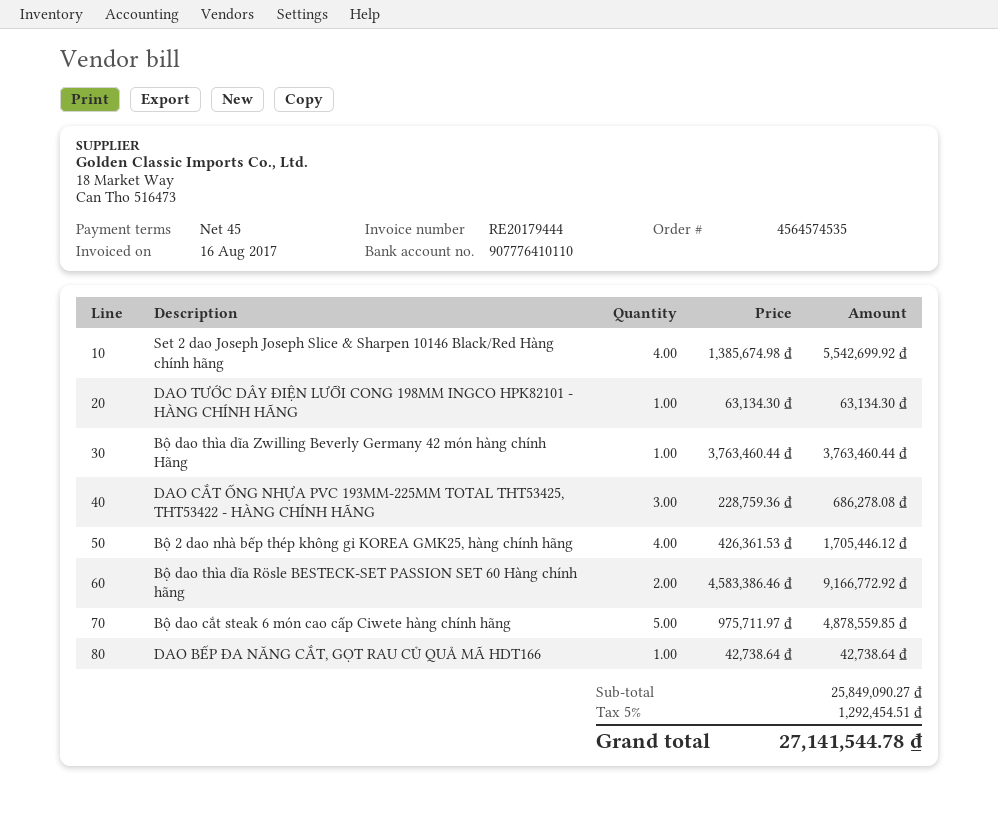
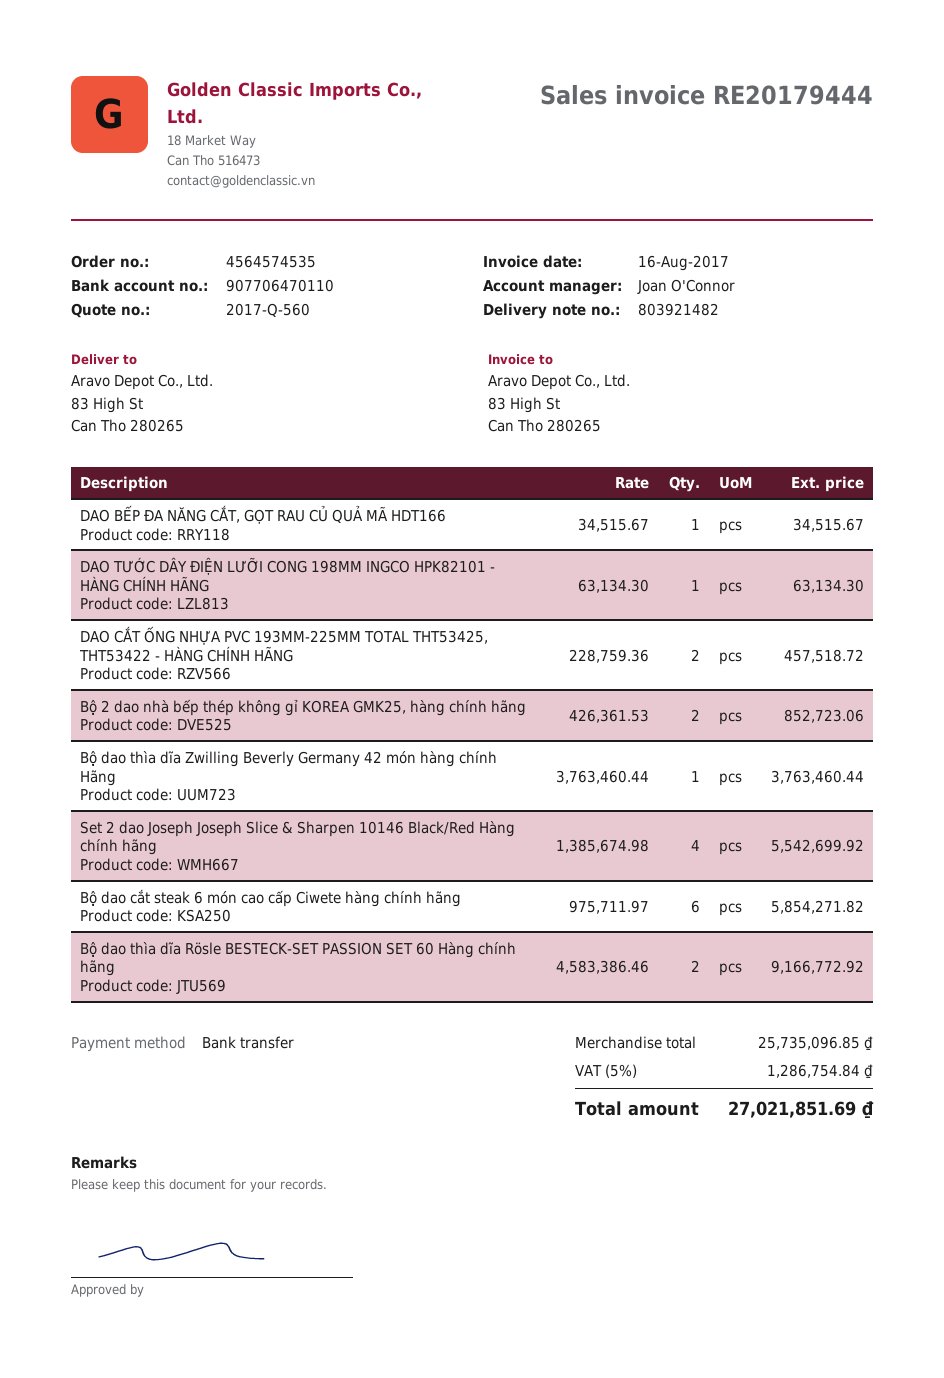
bank account: 907776410110 -> 907706470110
DAO CẮT ỐNG NHỰA PVC 193MM-225MM TOTAL THT53425, THT53422 - HÀNG CHÍNH HÃNG: 3 x 228759.36 = 686278.08 -> 2 x 228759.36 = 457518.72
Bộ 2 dao nhà bếp thép không gỉ KOREA GMK25, hàng chính hãng: 4 x 426361.53 = 1705446.12 -> 2 x 426361.53 = 852723.06
Bộ dao cắt steak 6 món cao cấp Ciwete hàng chính hãng: 5 x 975711.97 = 4878559.85 -> 6 x 975711.97 = 5854271.82
DAO BẾP ĐA NĂNG CẮT, GỌT RAU CỦ QUẢ MÃ HDT166: 1 x 42738.64 = 42738.64 -> 1 x 34515.67 = 34515.67
subtotal: 25849090.27 -> 25735096.85
tax: 5% = 1292454.51 -> 5% = 1286754.84
total: 27141544.78 -> 27021851.69

